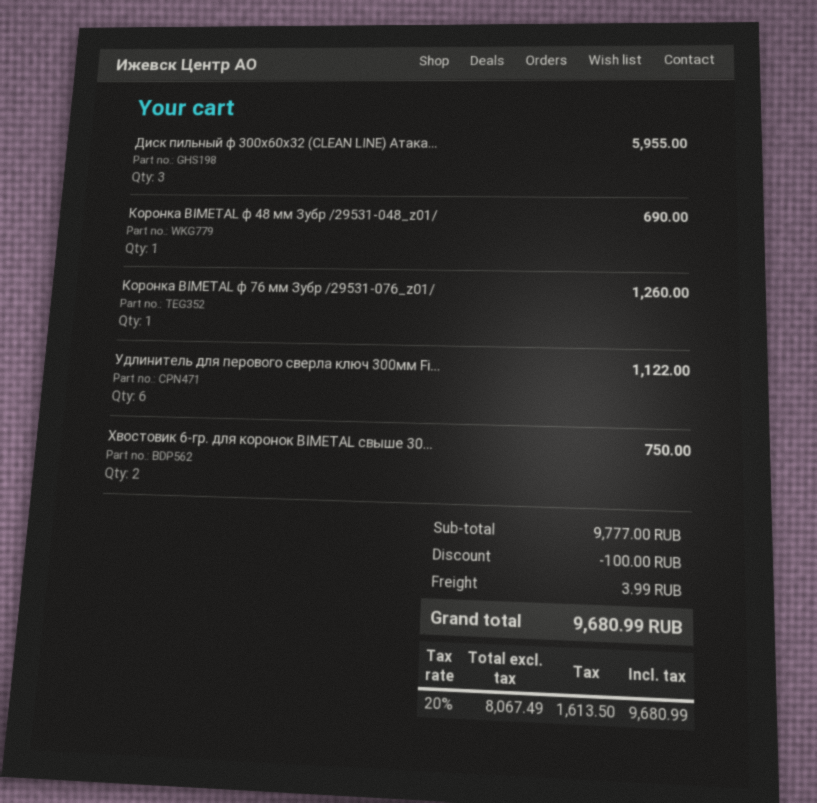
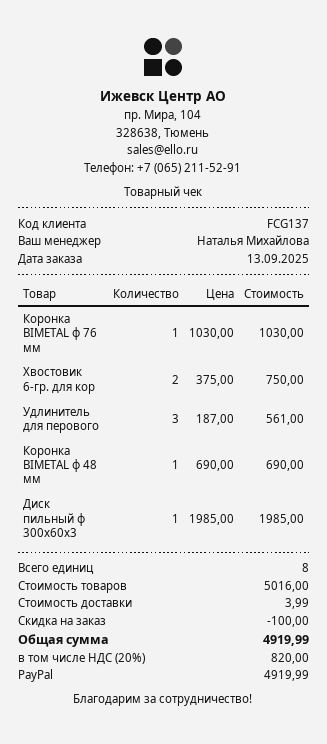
Диск пильный ф 300х60х32 (CLEAN LINE) Атака...: 3 for 5955.00 -> 1 for 1985.00
Коронка BIMETAL ф 76 мм Зубр /29531-076_z01/: 1 for 1260.00 -> 1 for 1030.00
Удлинитель для перового сверла ключ 300мм Fi...: 6 for 1122.00 -> 3 for 561.00
subtotal: 9777.00 -> 5016.00
tax: 20% = 1613.50 -> 20% = 820.00
total: 9680.99 -> 4919.99

